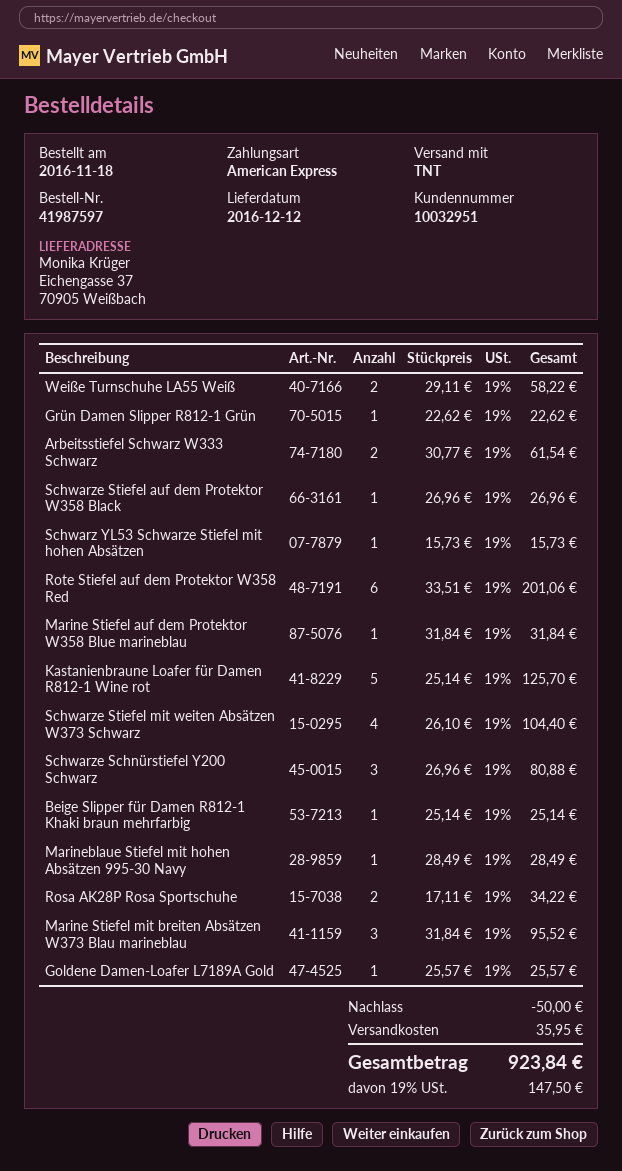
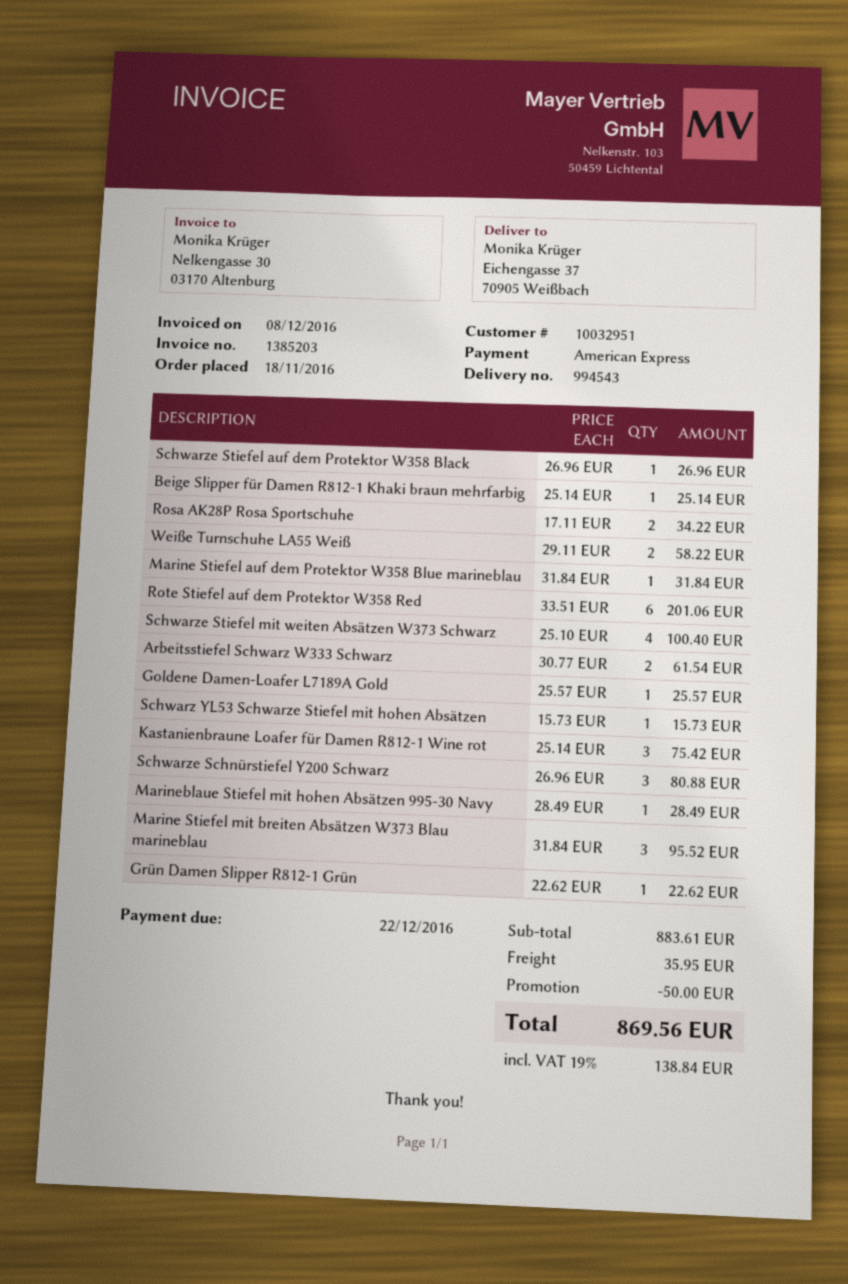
Kastanienbraune Loafer für Damen R812-1 Wine rot: 5 x 25.14 = 125.70 -> 3 x 25.14 = 75.42
Schwarze Stiefel mit weiten Absätzen W373 Schwarz: 4 x 26.10 = 104.40 -> 4 x 25.10 = 100.40
tax: 19% = 147.50 -> 19% = 138.84
total: 923.84 -> 869.56

